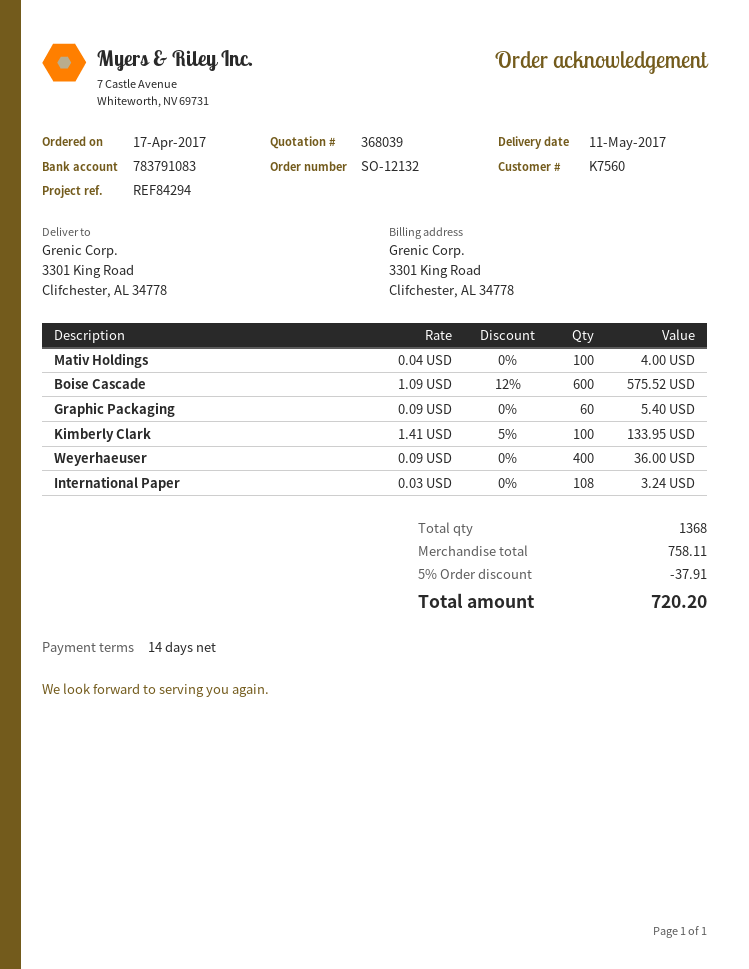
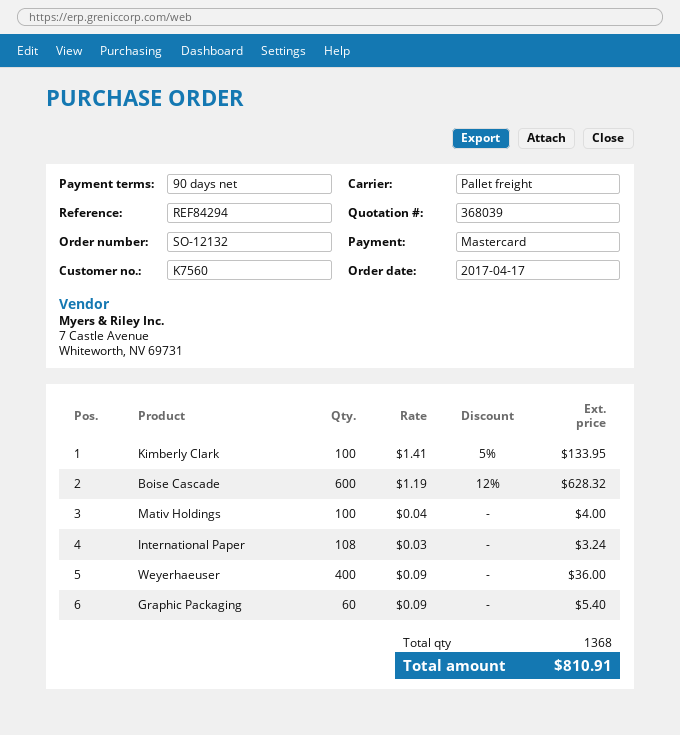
payment terms: 14 days -> 90 days
Boise Cascade: 600 x 1.09 - 12% = 575.52 -> 600 x 1.19 - 12% = 628.32
discount: 5% = 37.91 -> none
total: 720.20 -> 810.91

